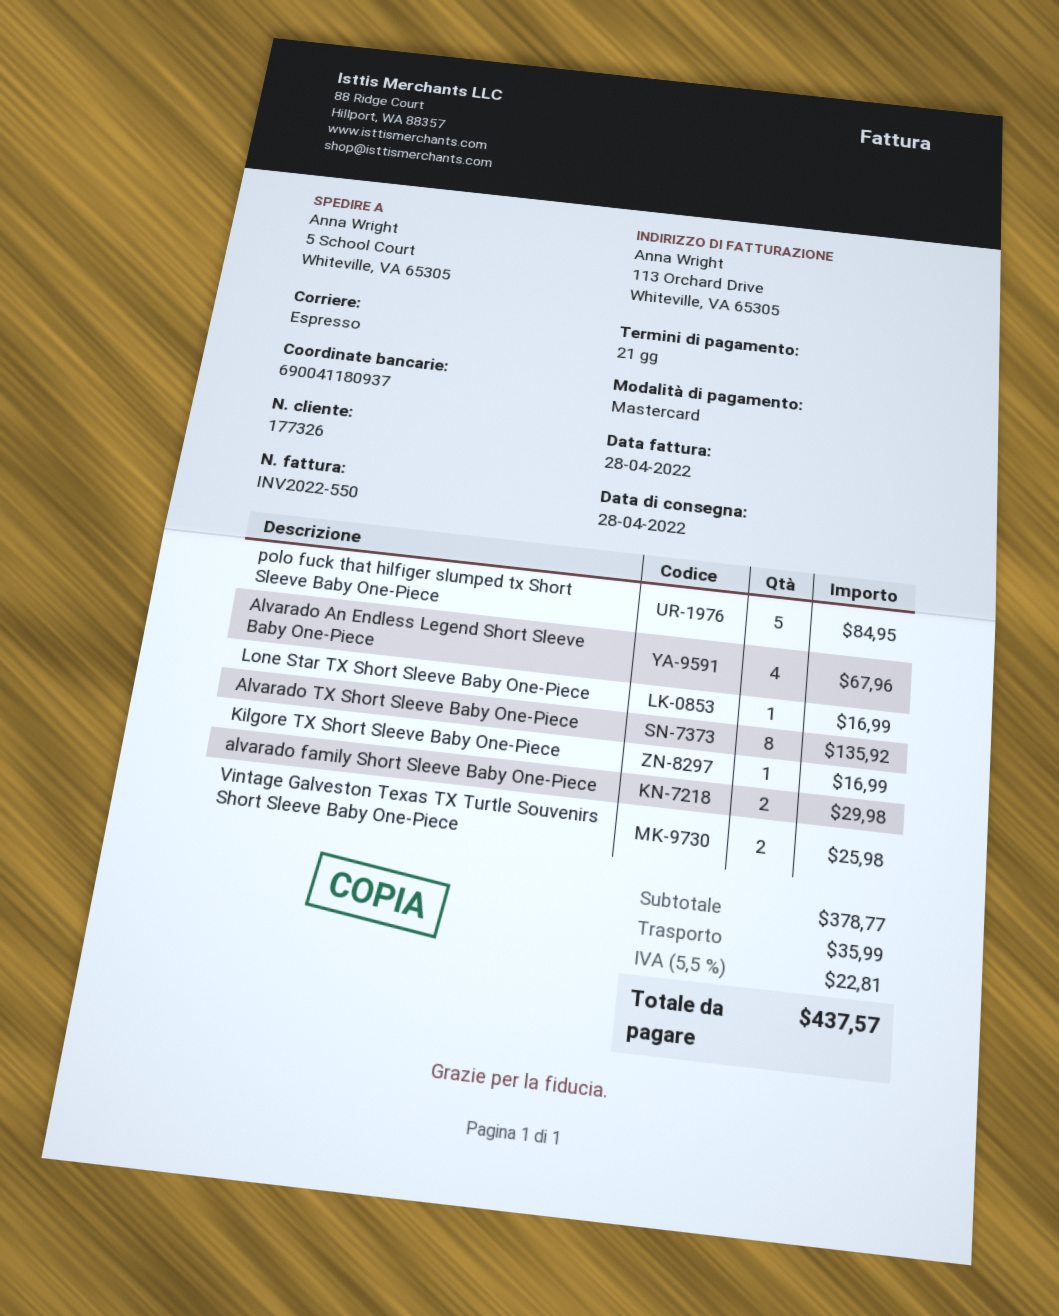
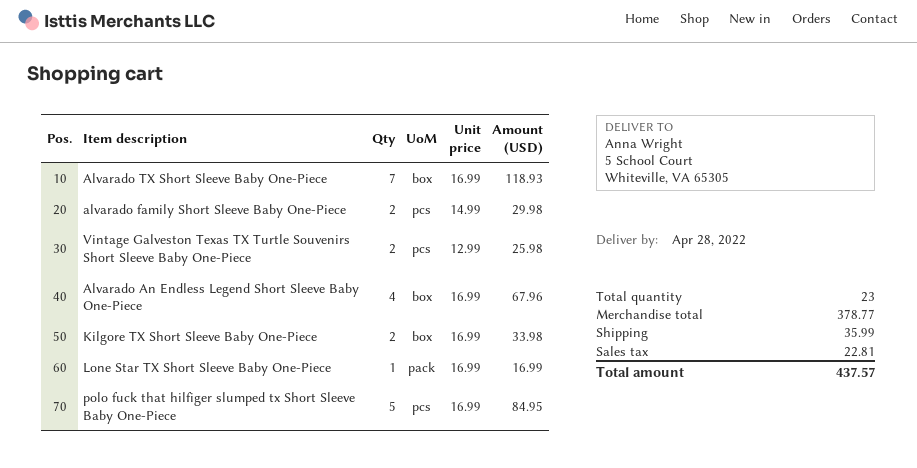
Alvarado TX Short Sleeve Baby One-Piece: 8 for 135.92 -> 7 for 118.93
Kilgore TX Short Sleeve Baby One-Piece: 1 for 16.99 -> 2 for 33.98

